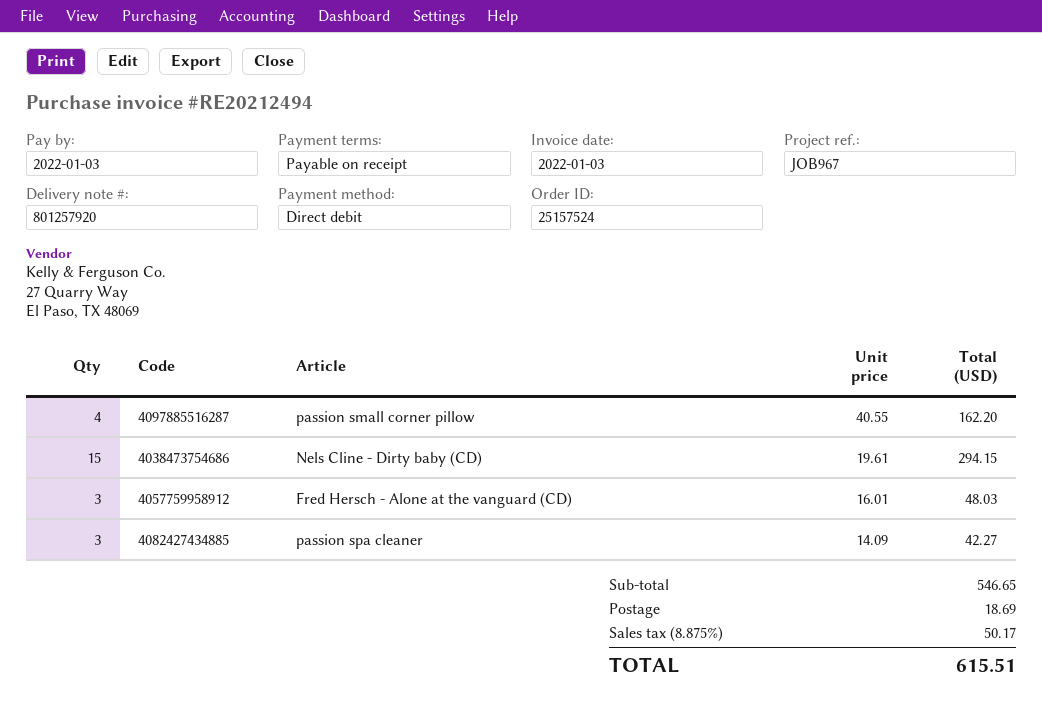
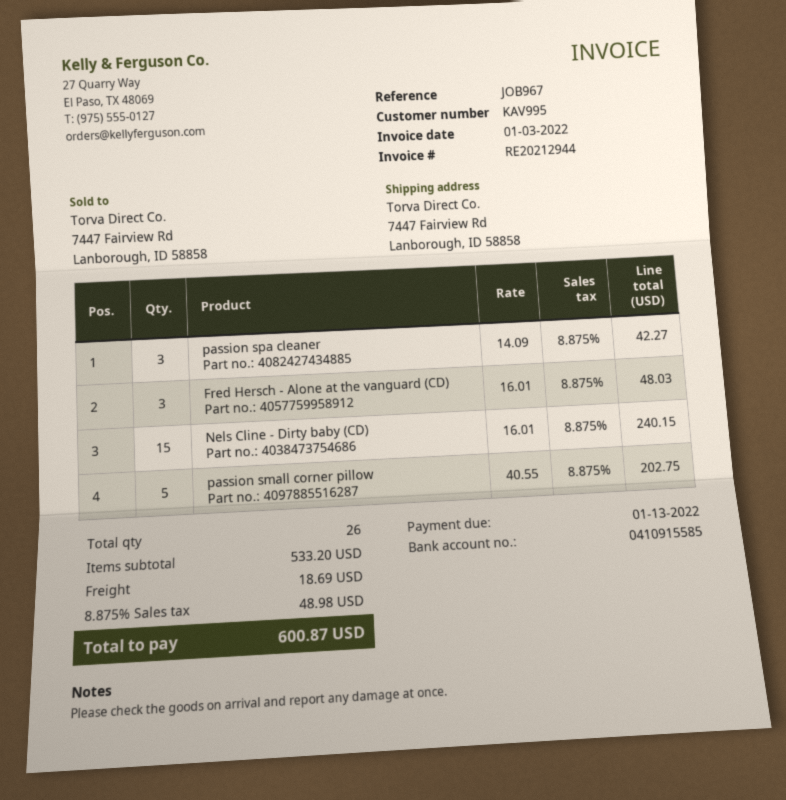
invoice number: RE20212494 -> RE20212944
due date: 2022-01-03 -> 2022-01-13
passion small corner pillow: 4 x 40.55 = 162.20 -> 5 x 40.55 = 202.75
Nels Cline - Dirty baby (CD): 15 x 19.61 = 294.15 -> 15 x 16.01 = 240.15
subtotal: 546.65 -> 533.20
tax: 8.875% = 50.17 -> 8.875% = 48.98
total: 615.51 -> 600.87

